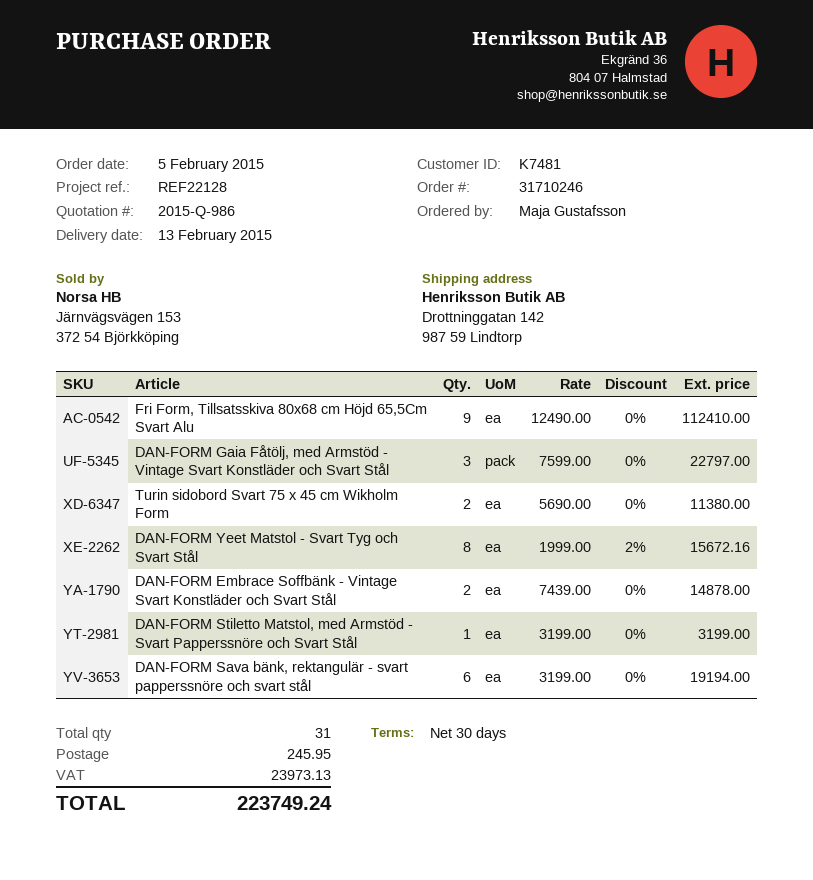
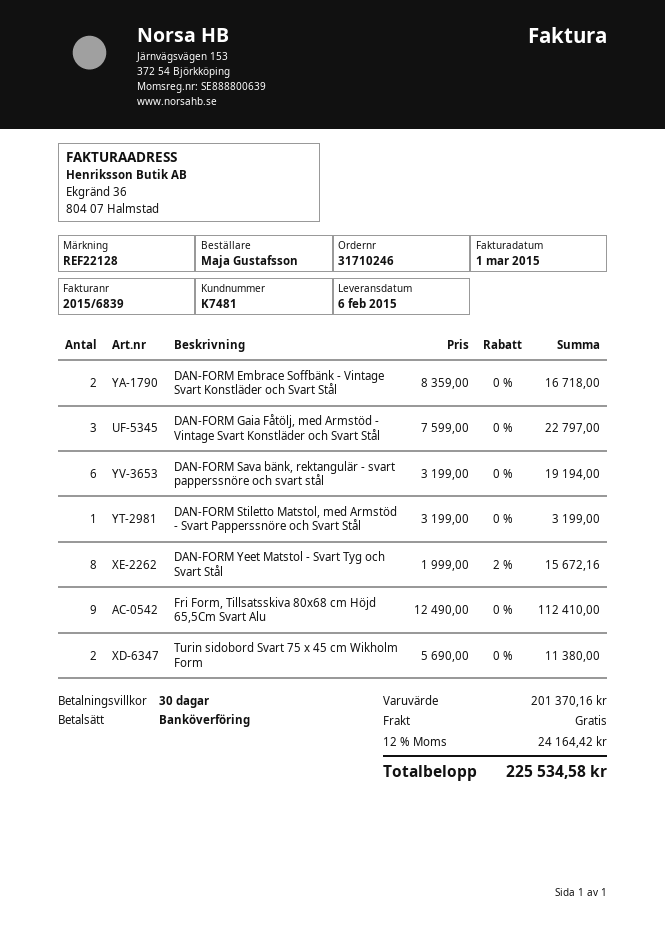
delivery date: 2015-02-13 -> 2015-02-06
DAN-FORM Embrace Soffbänk - Vintage Svart Konstläder och Svart Stål: 2 x 7439.00 = 14878.00 -> 2 x 8359.00 = 16718.00
shipping: 245.95 -> 0.00
tax: 23973.13 -> 24164.42
total: 223749.24 -> 225534.58

